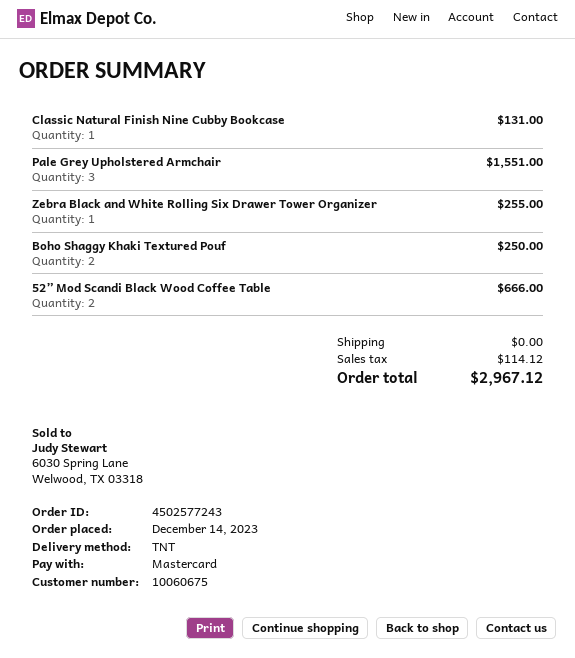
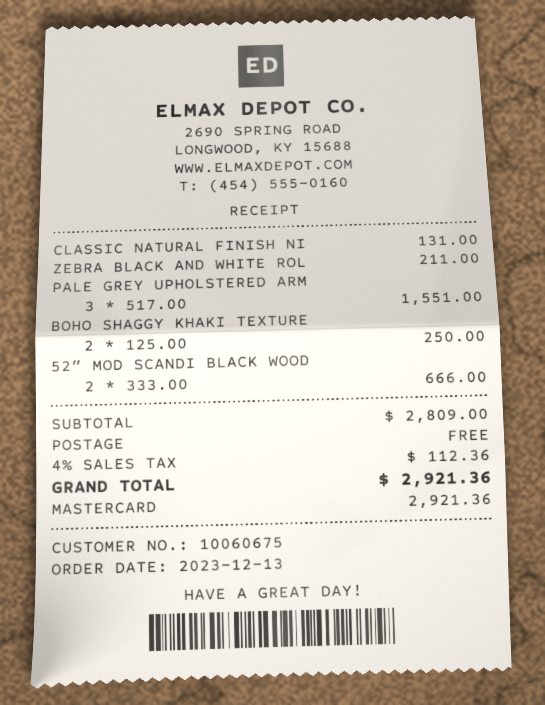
order date: 2023-12-14 -> 2023-12-13
Zebra Black and White Rolling Six Drawer Tower Organizer: 1 for 255.00 -> 1 for 211.00
tax: 114.12 -> 112.36
total: 2967.12 -> 2921.36

